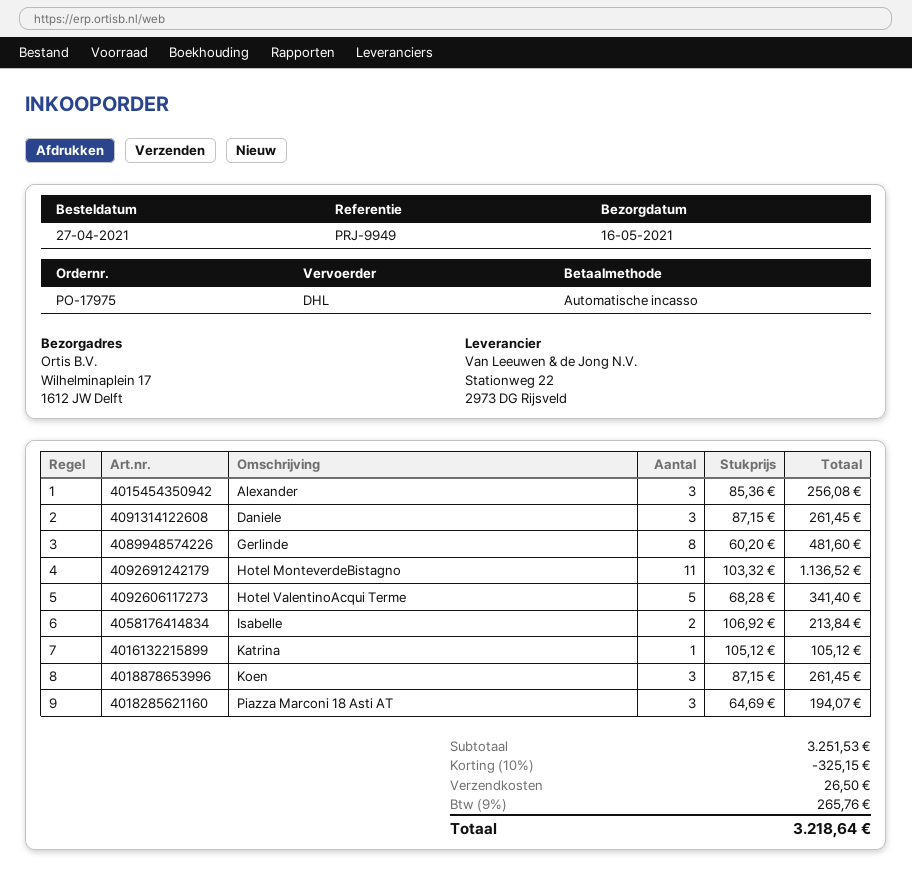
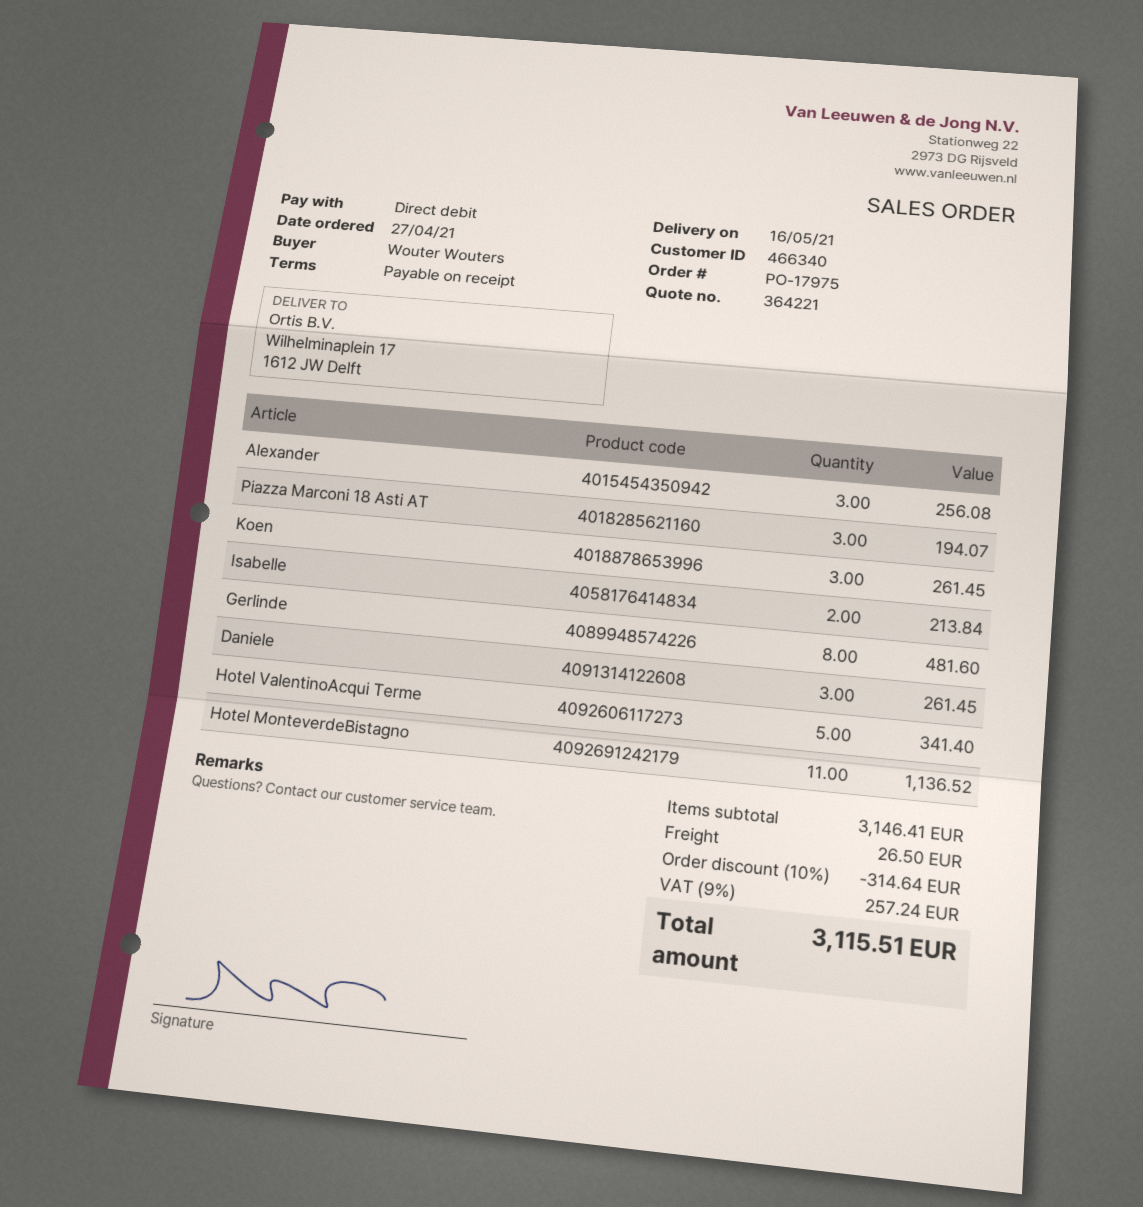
Katrina: 1 for 105.12 -> none
subtotal: 3251.53 -> 3146.41
discount: 10% = 325.15 -> 10% = 314.64
tax: 9% = 265.76 -> 9% = 257.24
total: 3218.64 -> 3115.51

